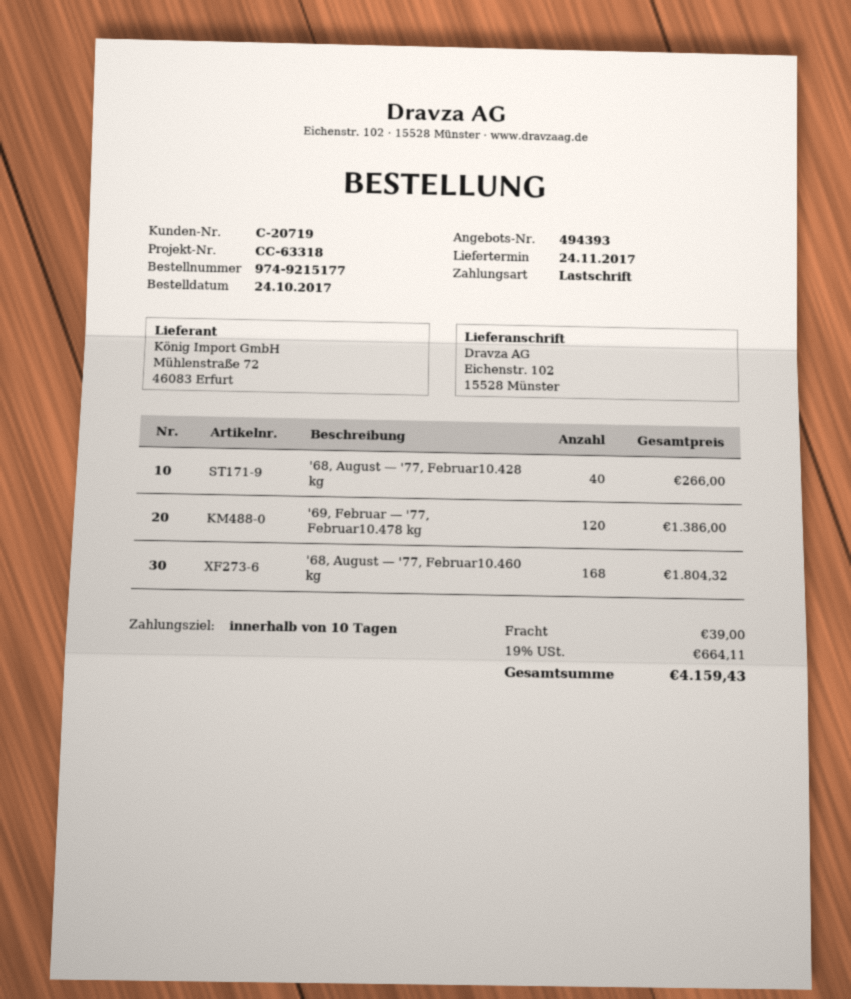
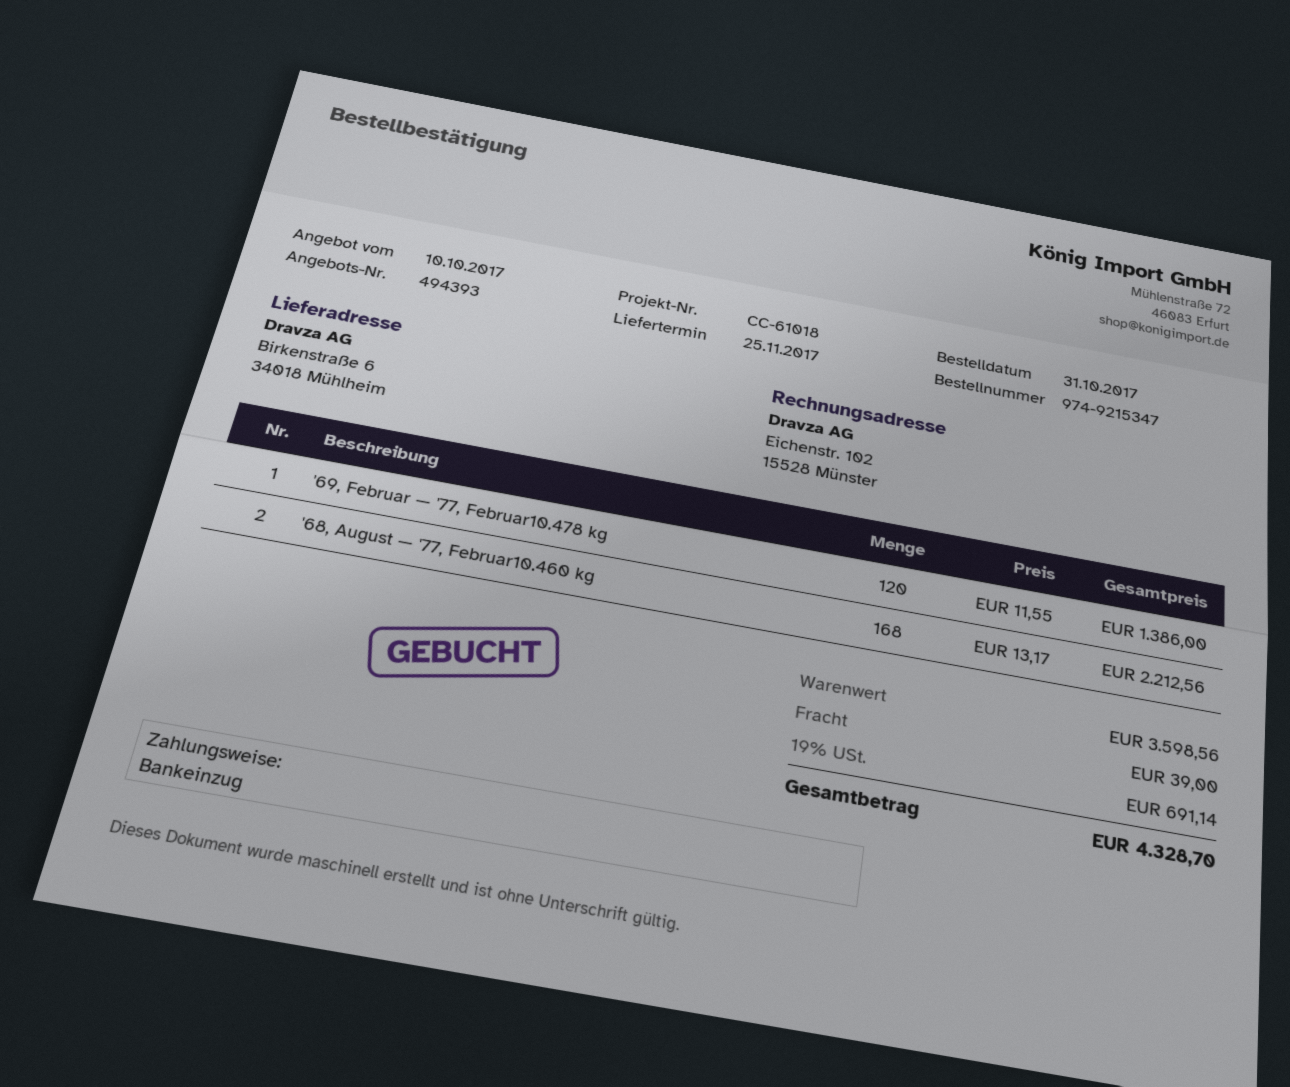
order number: 974-9215177 -> 974-9215347
order date: 2017-10-24 -> 2017-10-31
delivery date: 2017-11-24 -> 2017-11-25
reference: CC-63318 -> CC-61018
ship to: Eichenstr. 102, 15528 Münster -> Birkenstraße 6, 34018 Mühlheim
'68, August — '77, Februar10.428 kg: 40 for 266.00 -> none
'68, August — '77, Februar10.460 kg: 168 for 1804.32 -> 168 for 2212.56
tax: 19% = 664.11 -> 19% = 691.14
total: 4159.43 -> 4328.70

